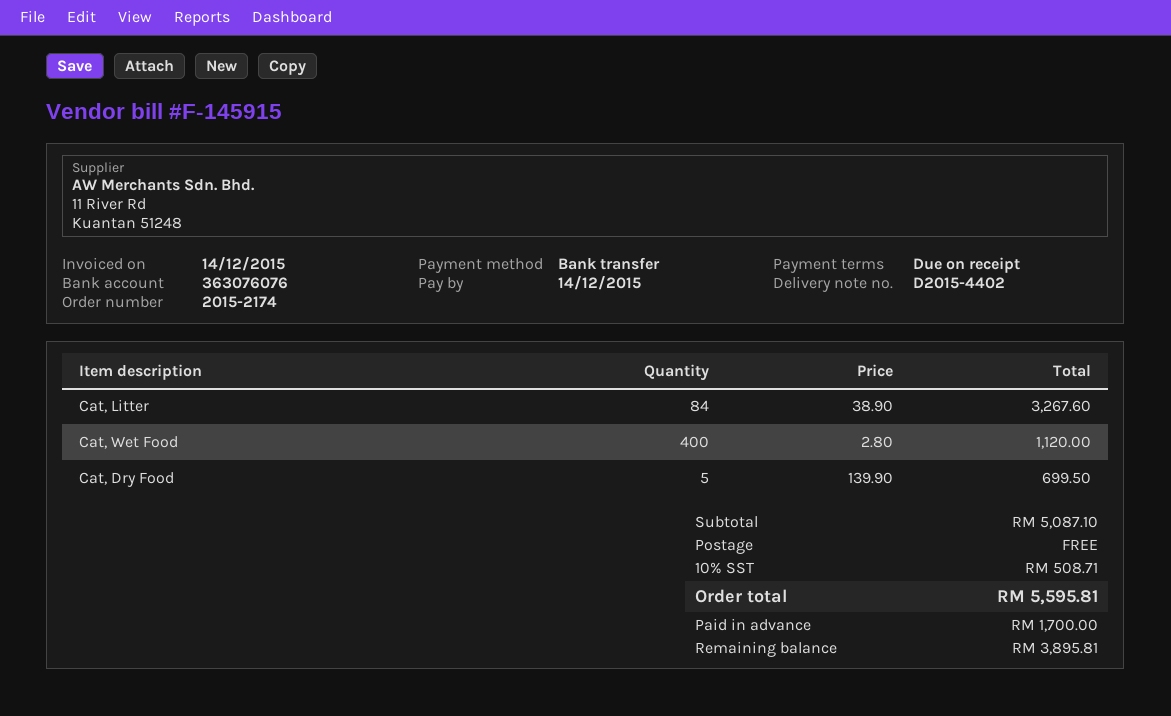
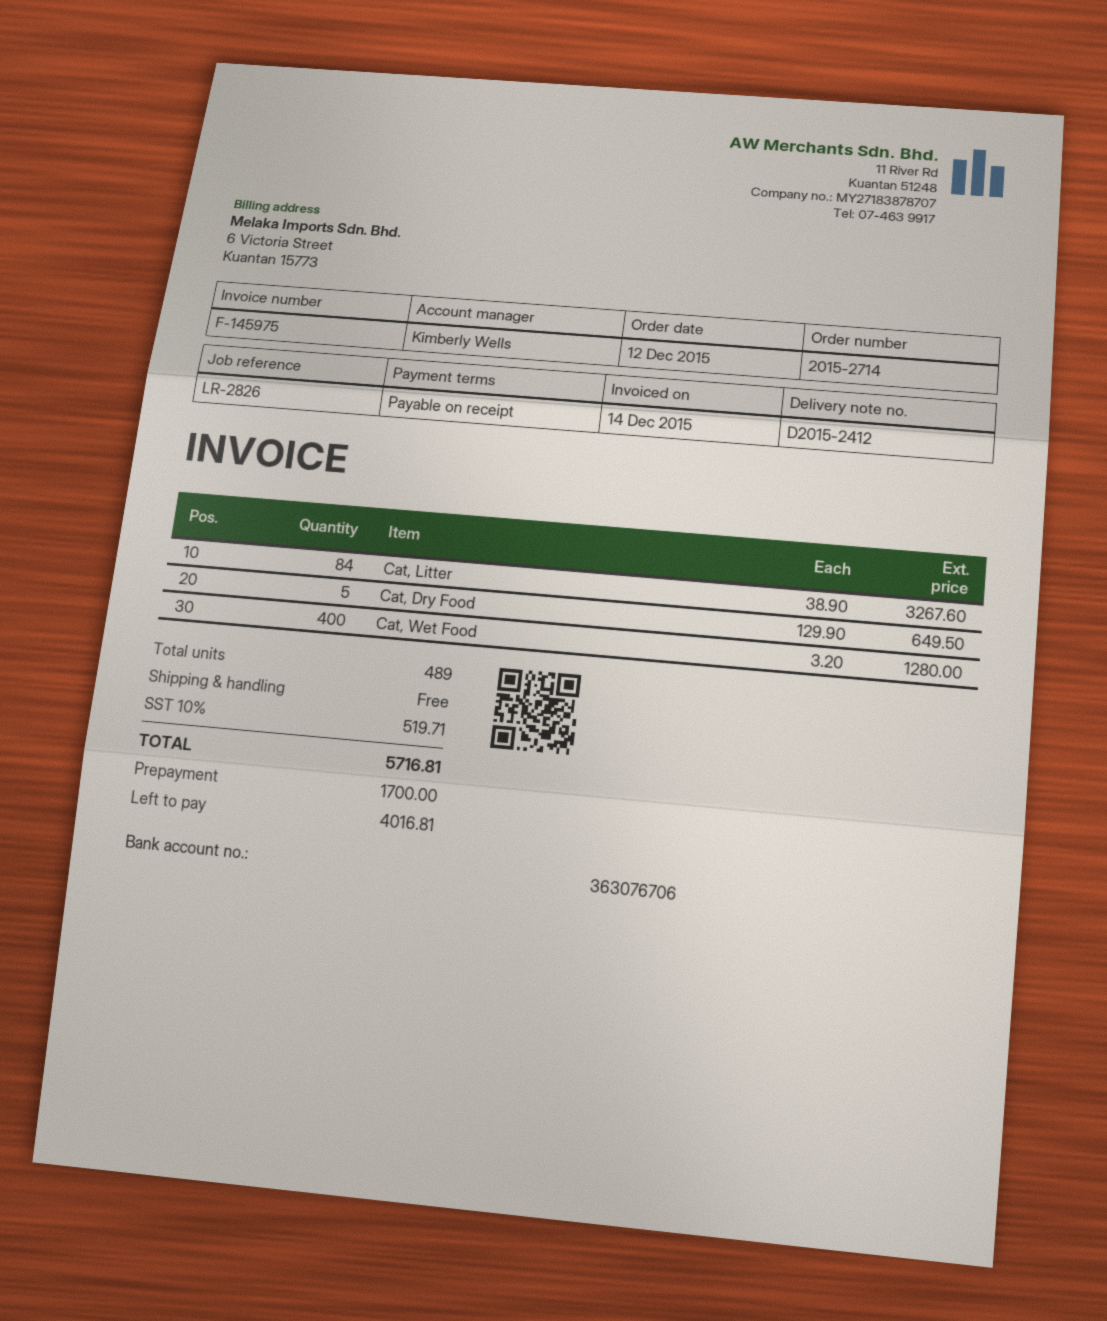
order number: 2015-2174 -> 2015-2714
delivery note number: D2015-4402 -> D2015-2412
invoice number: F-145915 -> F-145975
bank account: 363076076 -> 363076706
Cat, Wet Food: 400 x 2.80 = 1120.00 -> 400 x 3.20 = 1280.00
Cat, Dry Food: 5 x 139.90 = 699.50 -> 5 x 129.90 = 649.50
tax: 10% = 508.71 -> 10% = 519.71
total: 5595.81 -> 5716.81
balance: 3895.81 -> 4016.81

